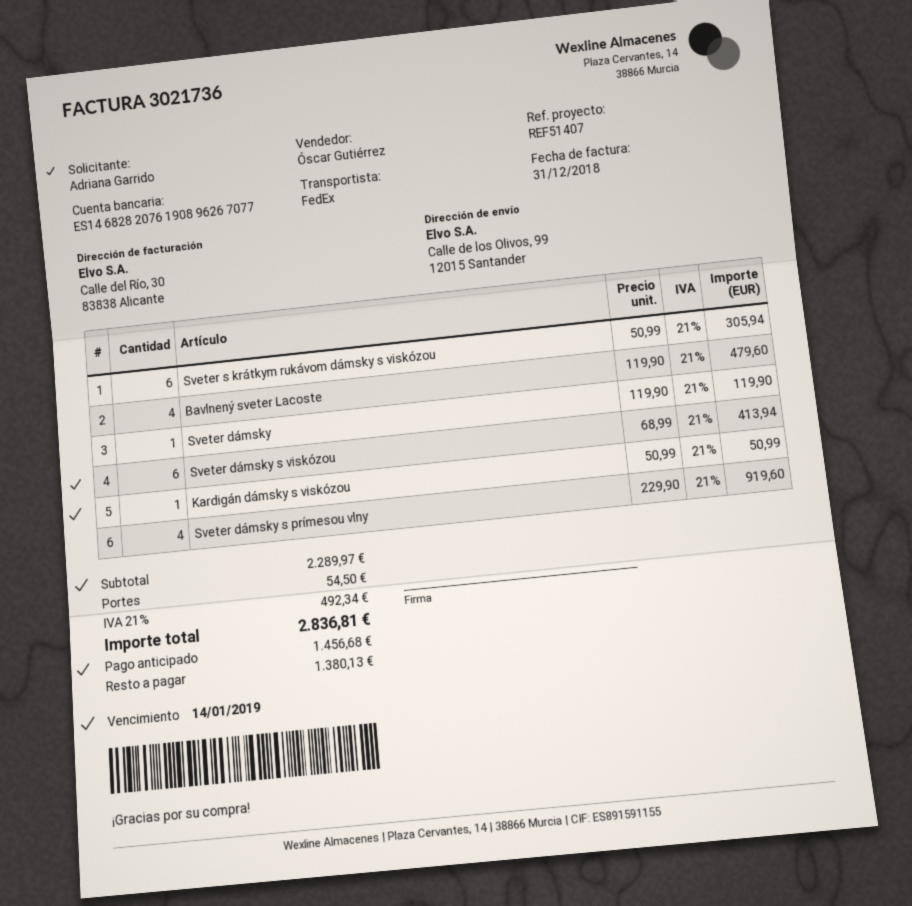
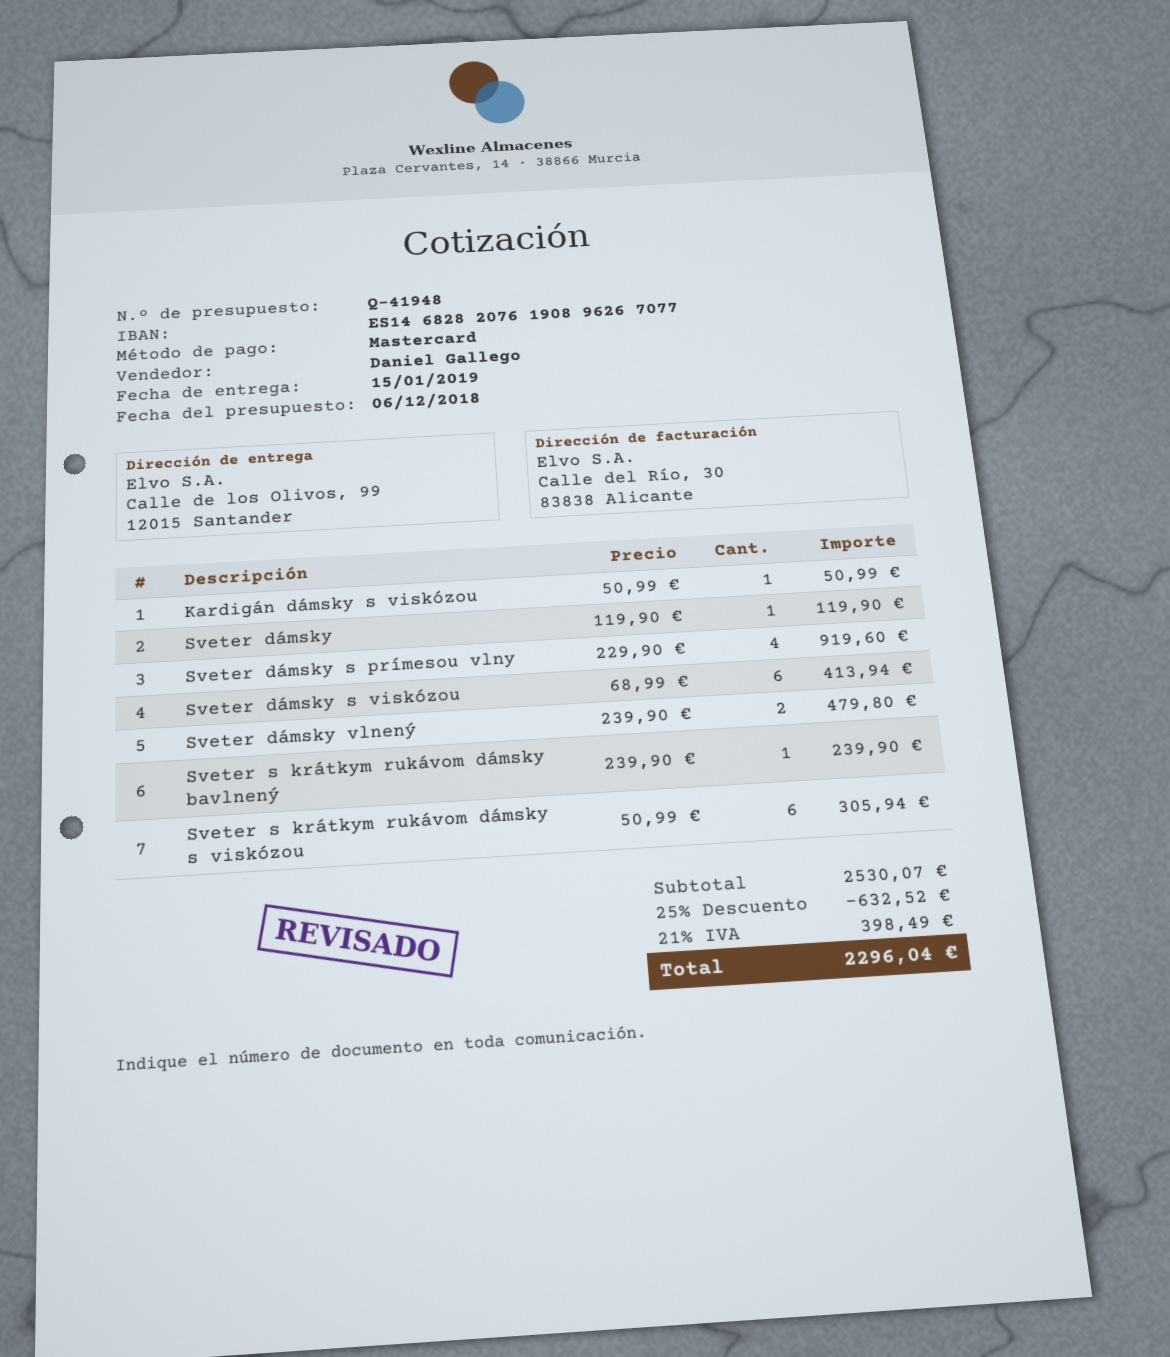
sales rep: Óscar Gutiérrez -> Daniel Gallego
Bavlnený sveter Lacoste: 4 x 119.90 = 479.60 -> none
Sveter dámsky vlnený: none -> 2 x 239.90 = 479.80
Sveter s krátkym rukávom dámsky bavlnený: none -> 1 x 239.90 = 239.90
subtotal: 2289.97 -> 2530.07
discount: none -> 25% = 632.52
shipping: 54.50 -> none
tax: 21% = 492.34 -> 21% = 398.49
total: 2836.81 -> 2296.04

